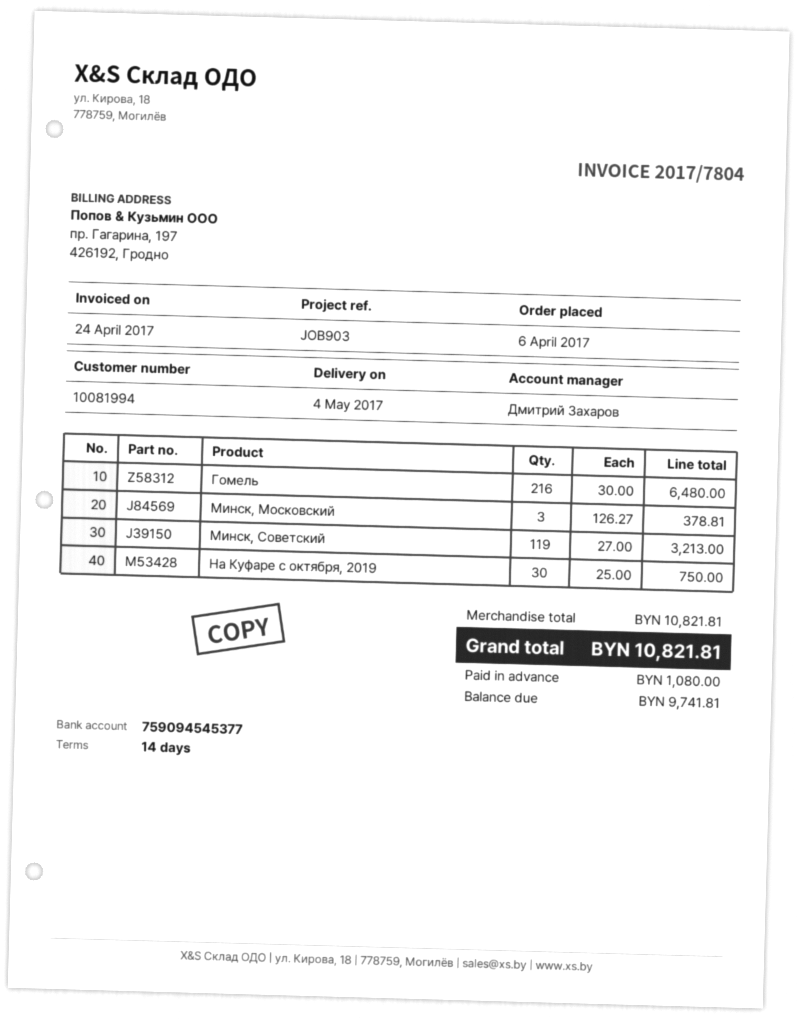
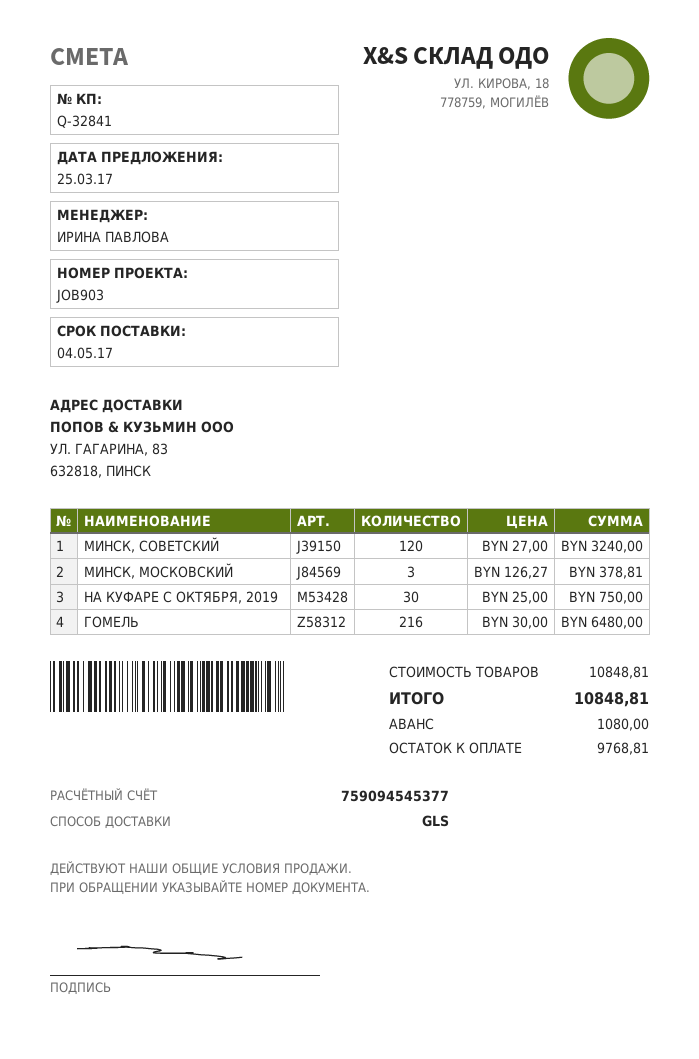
sales rep: Дмитрий Захаров -> ИРИНА ПАВЛОВА
Минск, Советский: 119 x 27.00 = 3213.00 -> 120 x 27.00 = 3240.00
subtotal: 10821.81 -> 10848.81
total: 10821.81 -> 10848.81
balance: 9741.81 -> 9768.81

